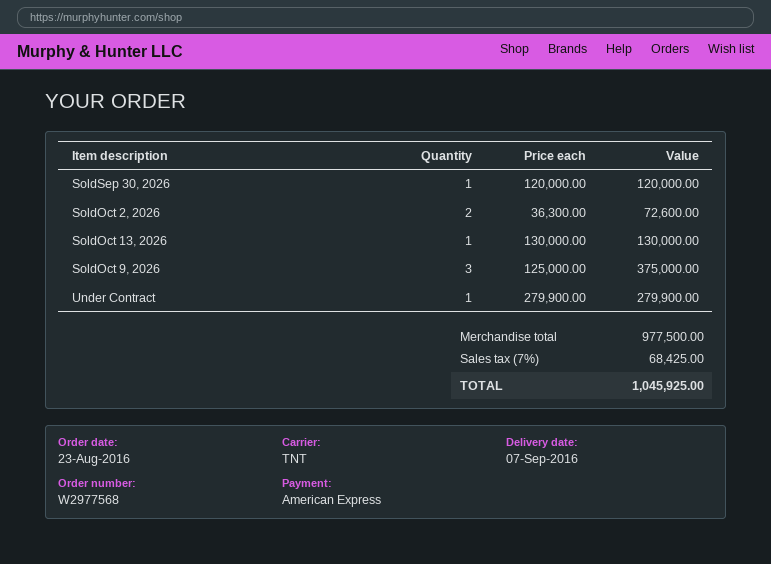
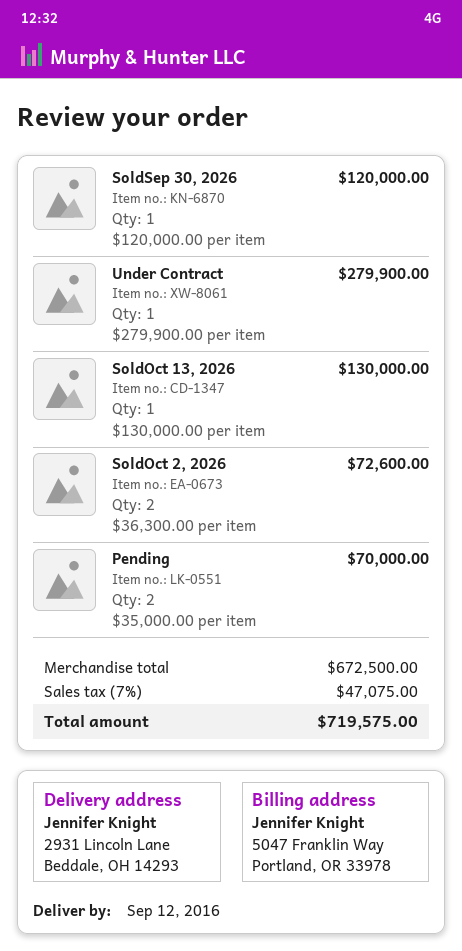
delivery date: 2016-09-07 -> 2016-09-12
SoldOct 9, 2026: 3 x 125000.00 = 375000.00 -> none
Pending: none -> 2 x 35000.00 = 70000.00
subtotal: 977500.00 -> 672500.00
tax: 7% = 68425.00 -> 7% = 47075.00
total: 1045925.00 -> 719575.00

